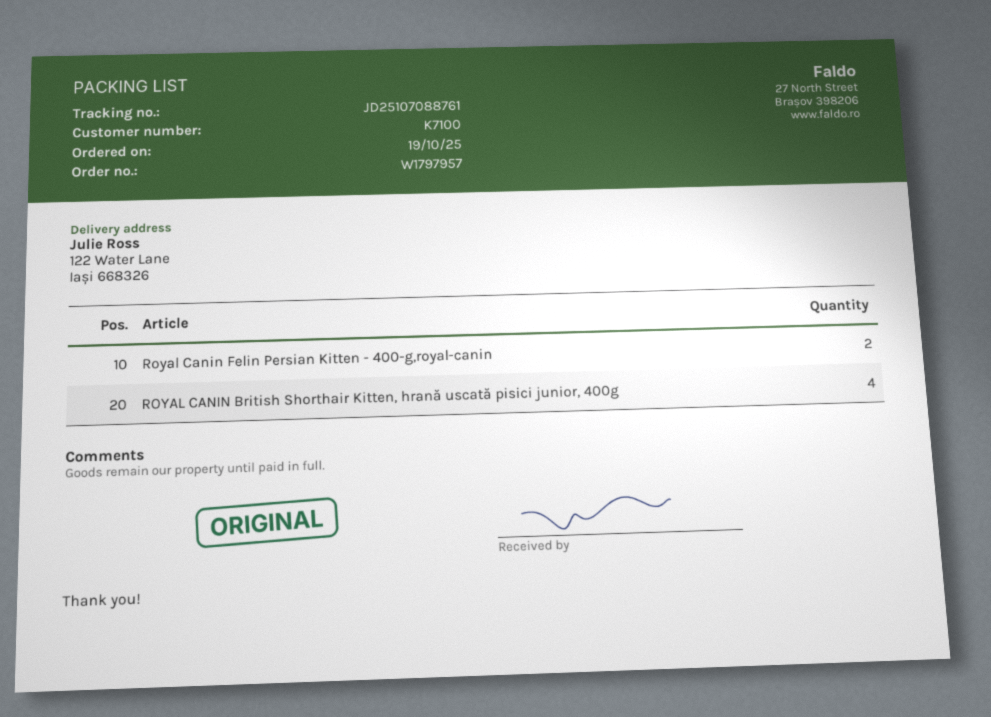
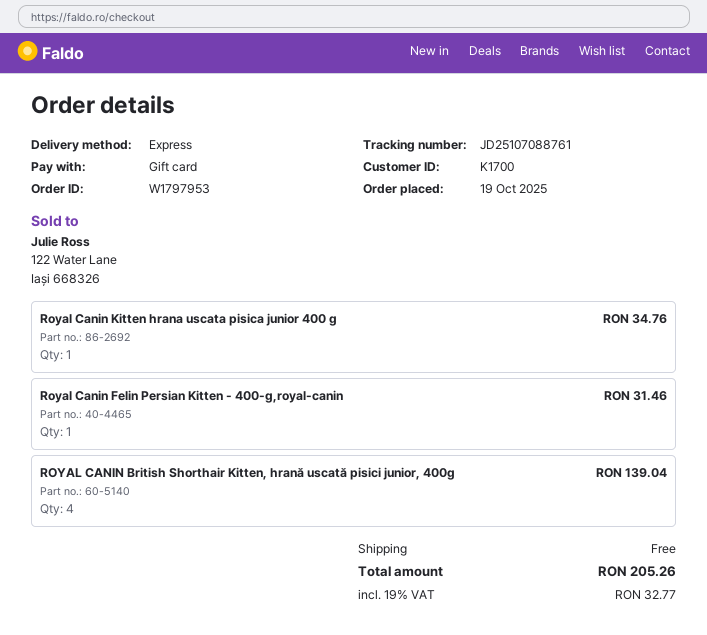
order number: W1797957 -> W1797953
customer number: K7100 -> K1700
Royal Canin Felin Persian Kitten - 400-g,royal-canin: 2 -> 1
Royal Canin Kitten hrana uscata pisica junior 400 g: none -> 1

